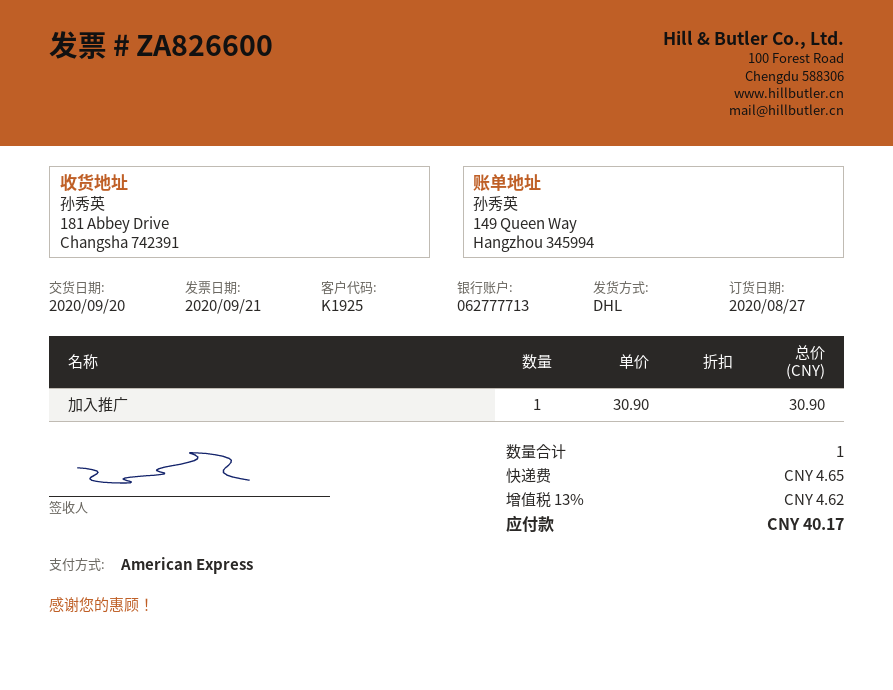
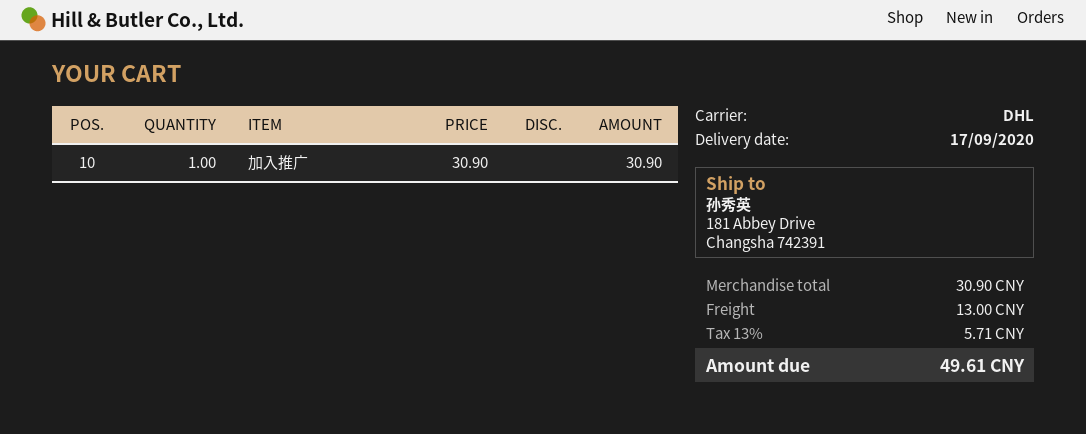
delivery date: 2020-09-20 -> 2020-09-17
shipping: 4.65 -> 13.00
tax: 13% = 4.62 -> 13% = 5.71
total: 40.17 -> 49.61

